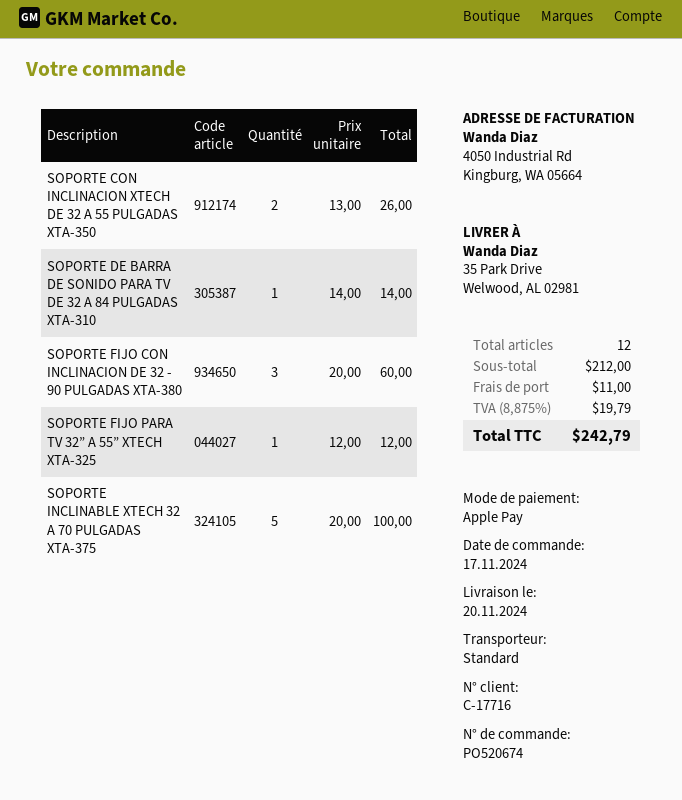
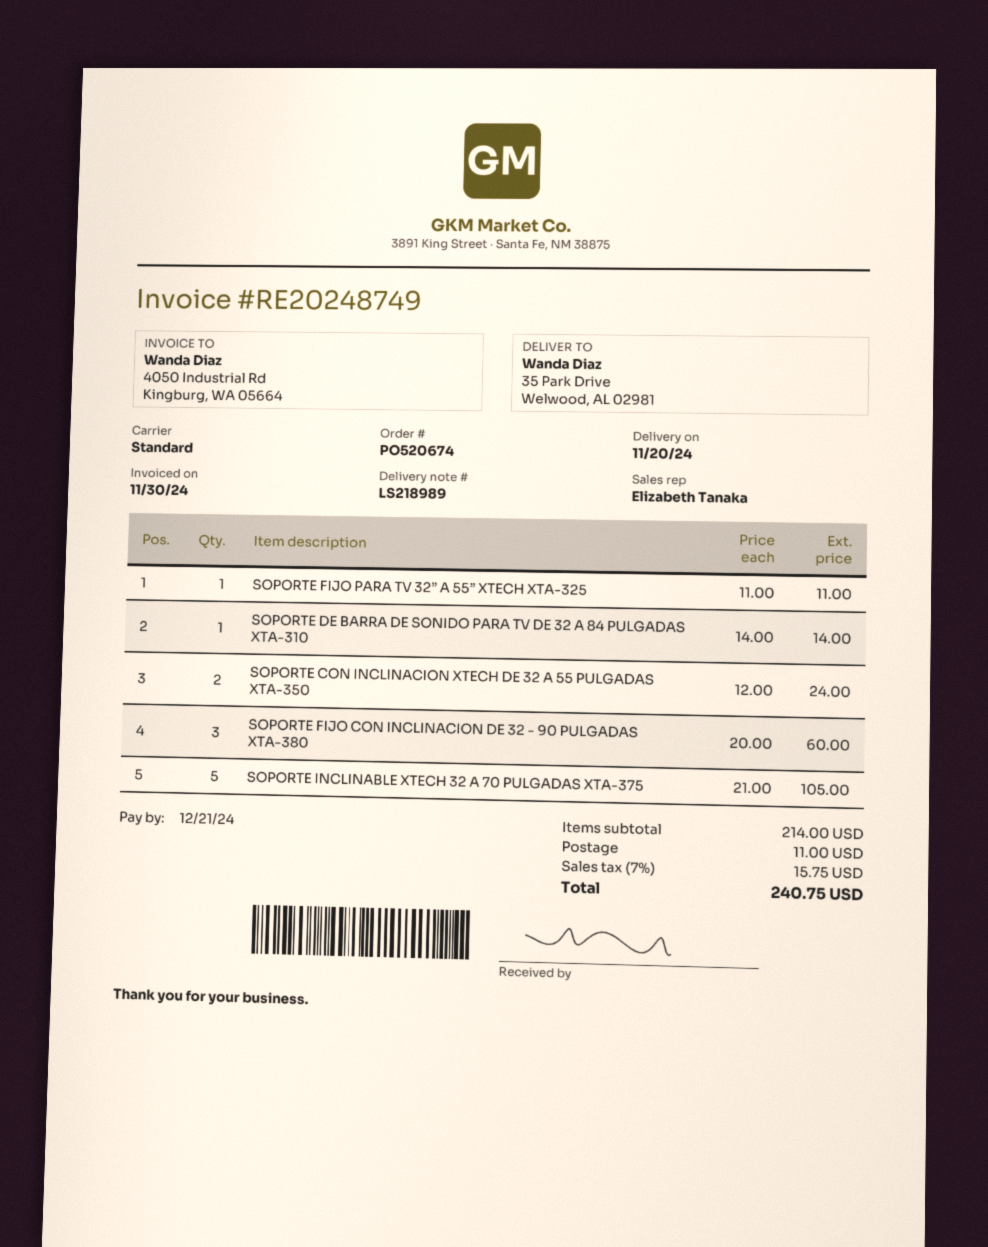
SOPORTE CON INCLINACION XTECH DE 32 A 55 PULGADAS XTA-350: 2 x 13.00 = 26.00 -> 2 x 12.00 = 24.00
SOPORTE FIJO PARA TV 32” A 55” XTECH XTA-325: 1 x 12.00 = 12.00 -> 1 x 11.00 = 11.00
SOPORTE INCLINABLE XTECH 32 A 70 PULGADAS XTA-375: 5 x 20.00 = 100.00 -> 5 x 21.00 = 105.00
subtotal: 212.00 -> 214.00
tax: 8.875% = 19.79 -> 7% = 15.75
total: 242.79 -> 240.75

